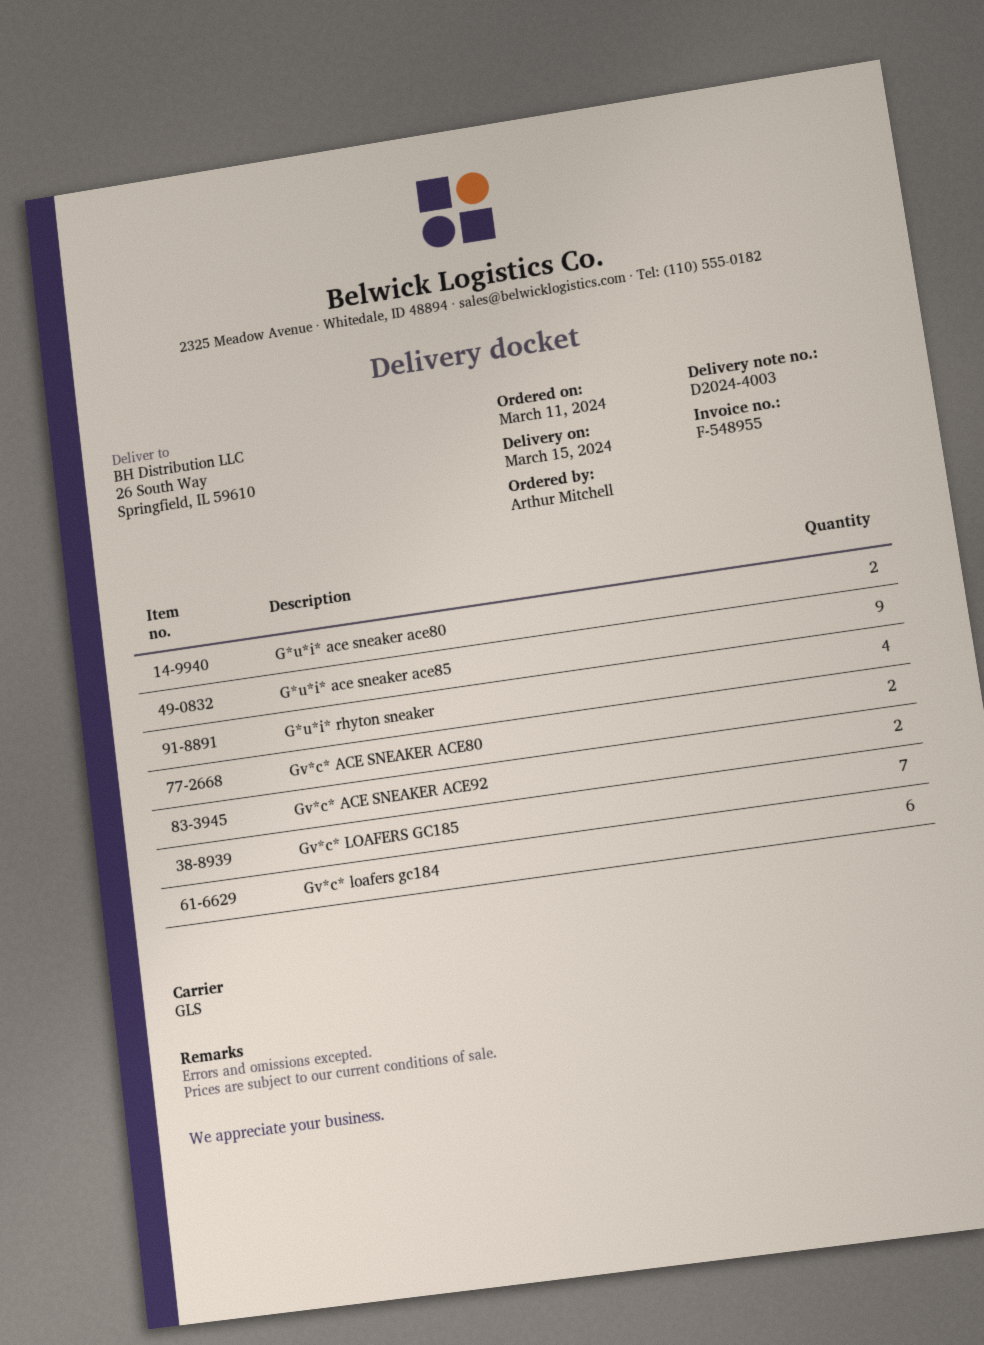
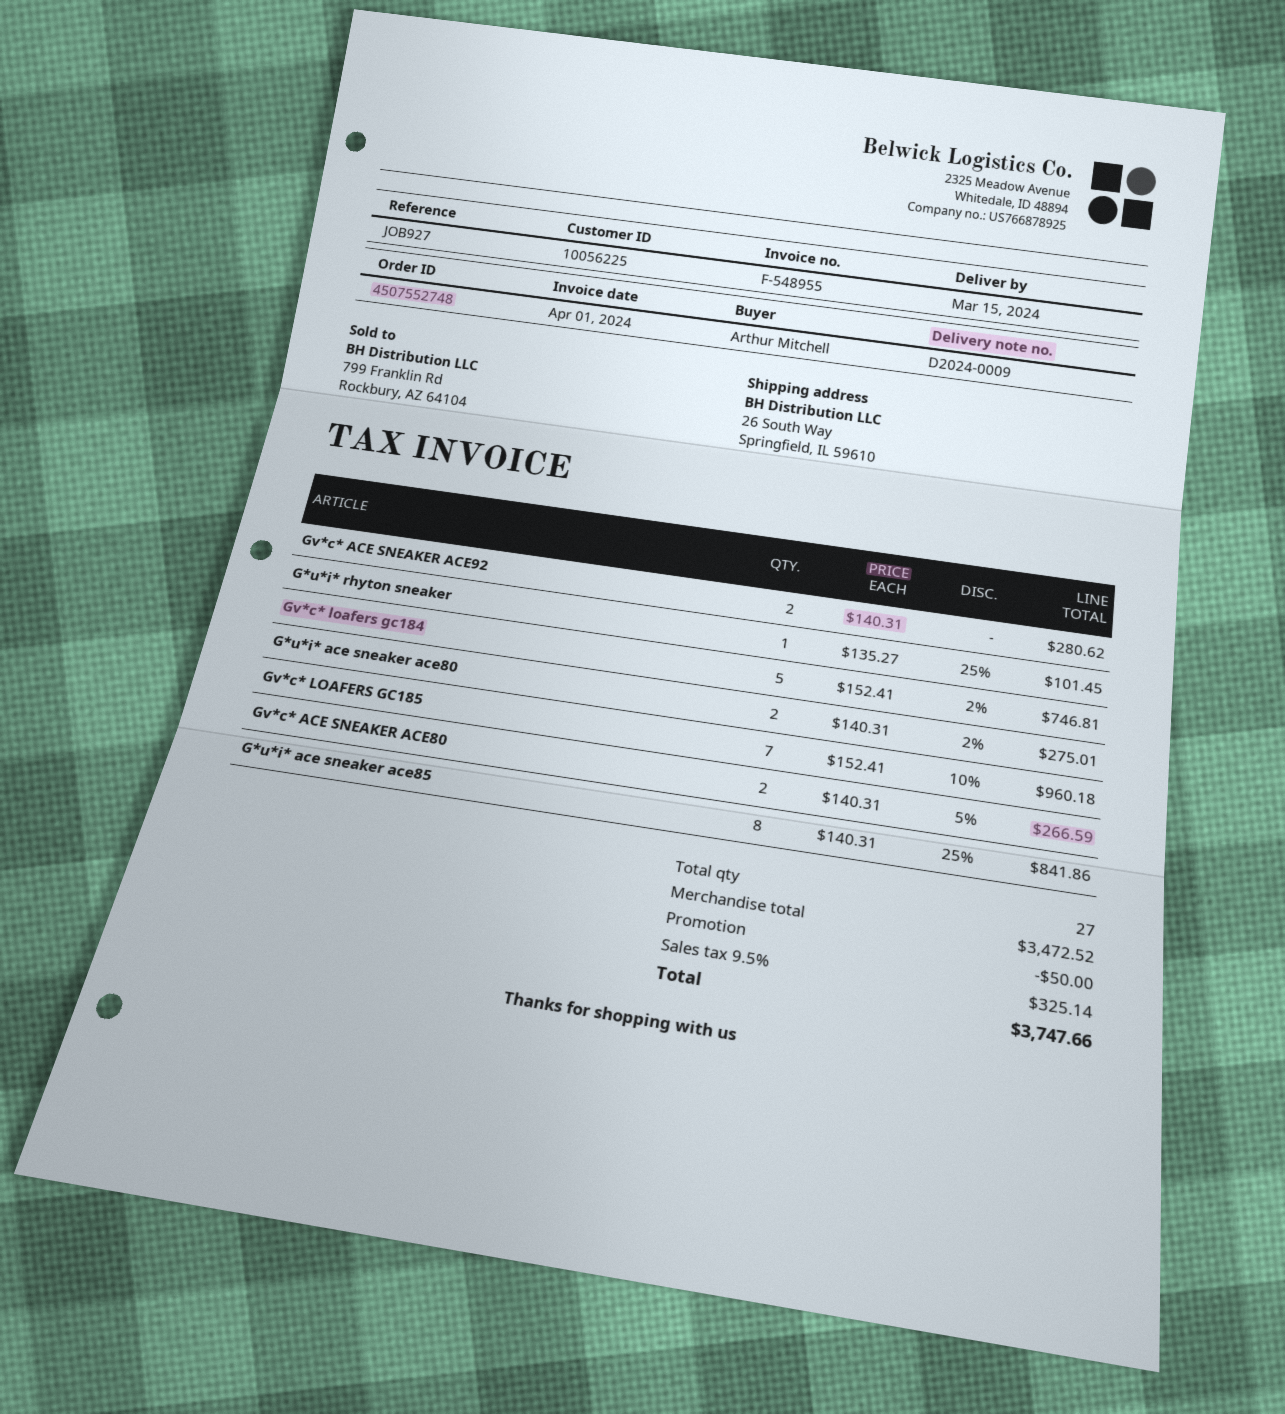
delivery note number: D2024-4003 -> D2024-0009
G*u*i* ace sneaker ace85: 9 -> 8
G*u*i* rhyton sneaker: 4 -> 1
Gv*c* loafers gc184: 6 -> 5

